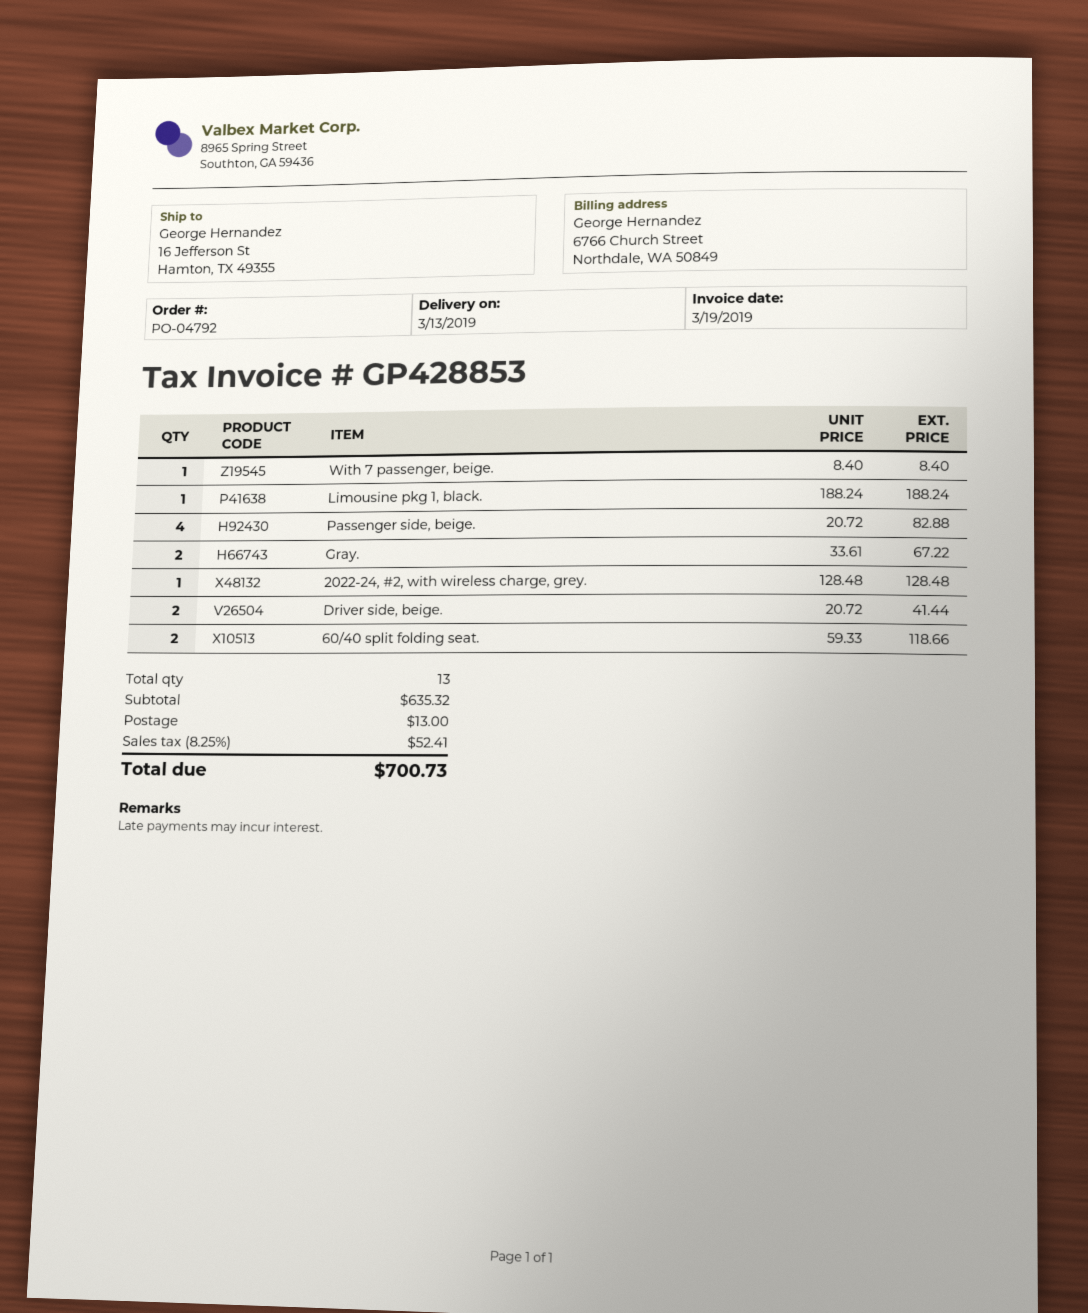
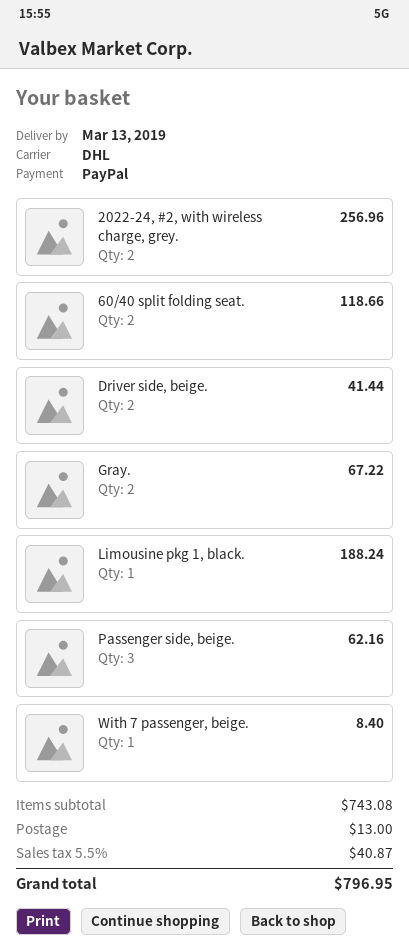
Passenger side, beige.: 4 for 82.88 -> 3 for 62.16
2022-24, #2, with wireless charge, grey.: 1 for 128.48 -> 2 for 256.96
subtotal: 635.32 -> 743.08
tax: 8.25% = 52.41 -> 5.5% = 40.87
total: 700.73 -> 796.95

